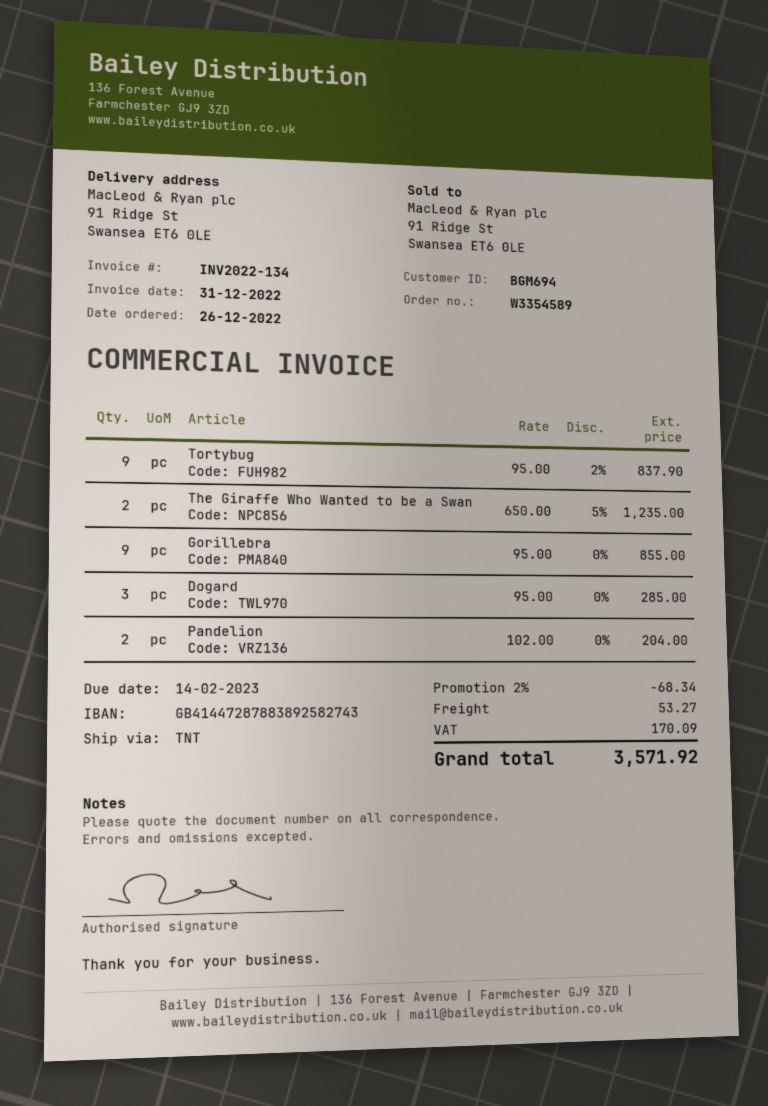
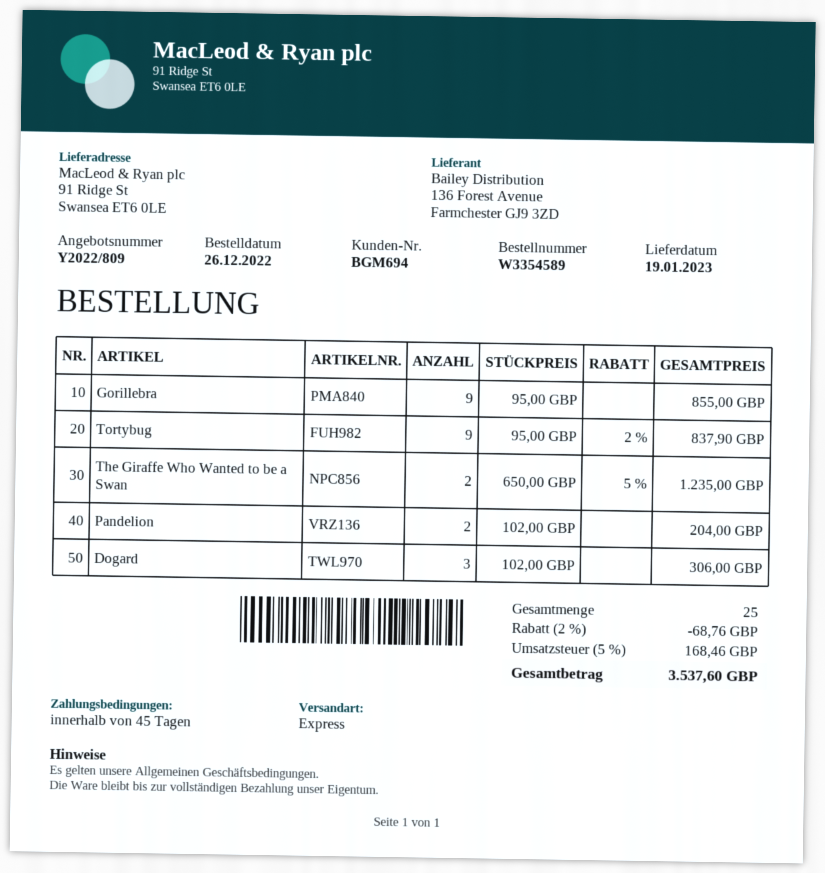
shipping method: TNT -> express
Dogard: 3 x 95.00 = 285.00 -> 3 x 102.00 = 306.00
discount: 2% = 68.34 -> 2% = 68.76
shipping: 53.27 -> none
tax: 170.09 -> 168.46
total: 3571.92 -> 3537.60

